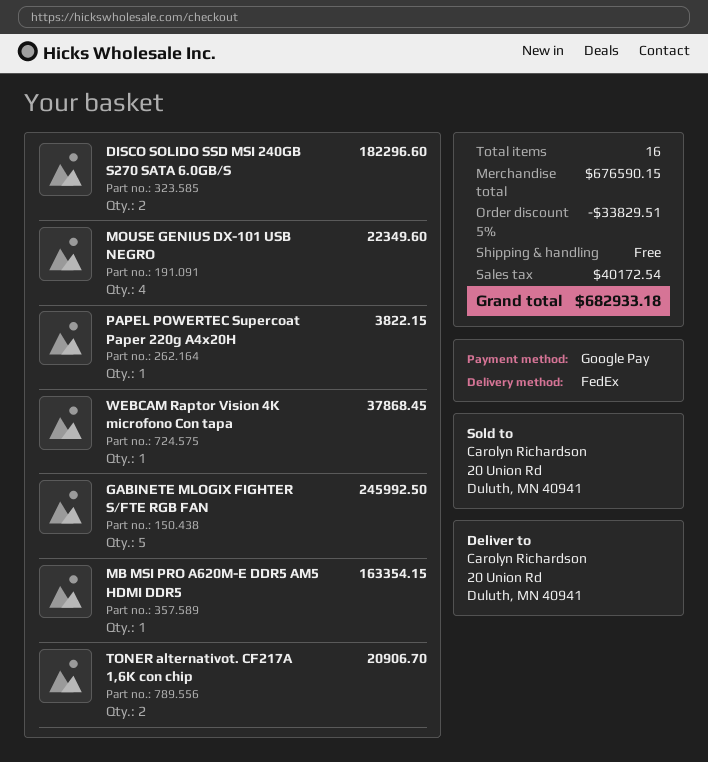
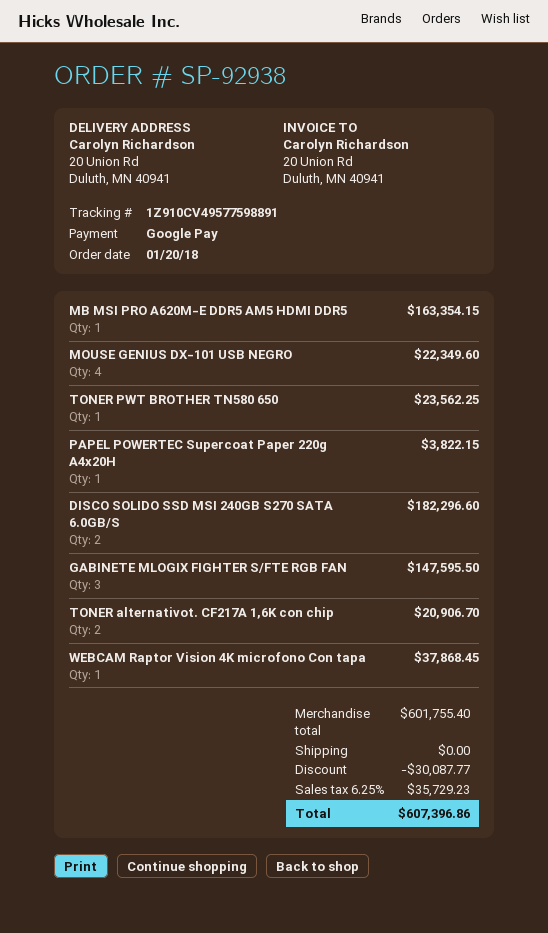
GABINETE MLOGIX FIGHTER S/FTE RGB FAN: 5 for 245992.50 -> 3 for 147595.50
TONER PWT BROTHER TN580 650: none -> 1 for 23562.25
subtotal: 676590.15 -> 601755.40
discount: 33829.51 -> 30087.77
tax: 40172.54 -> 35729.23
total: 682933.18 -> 607396.86

